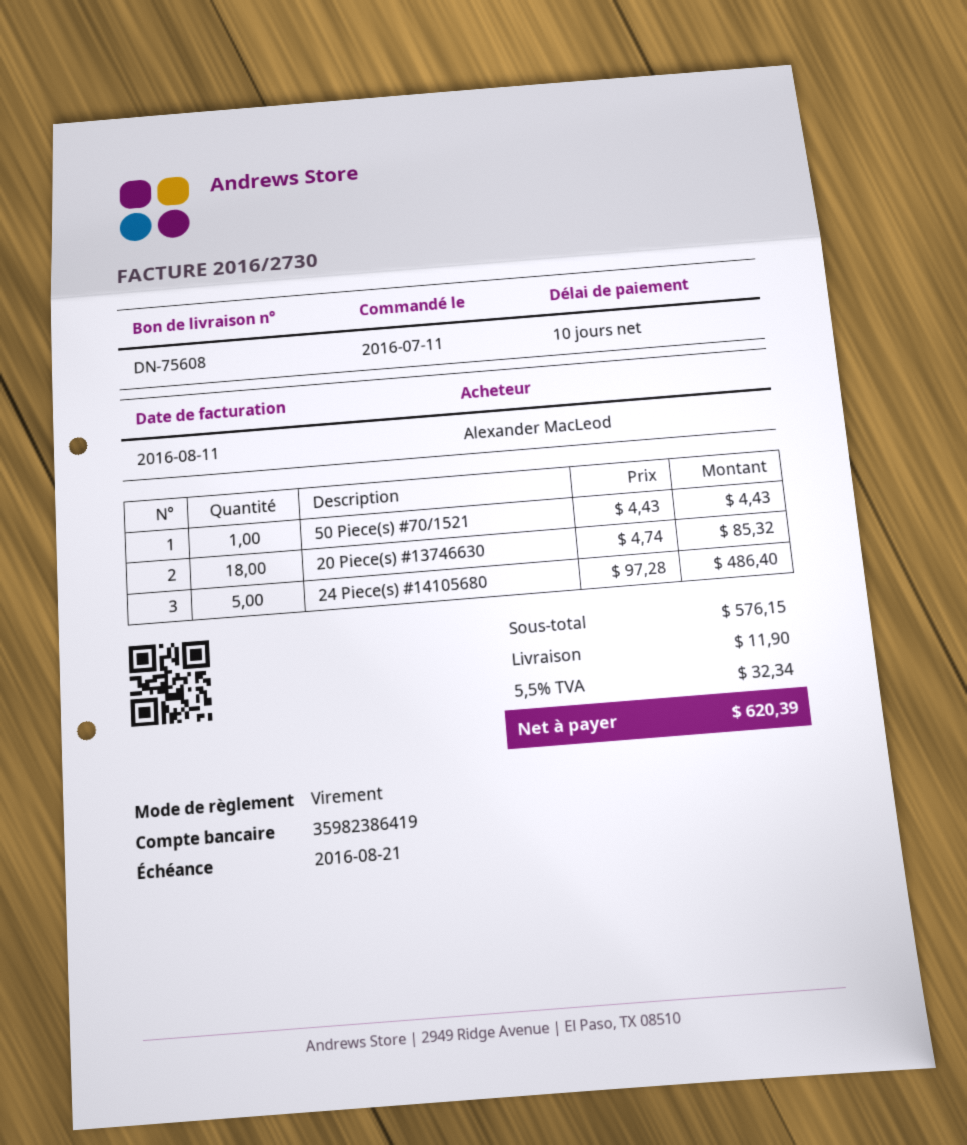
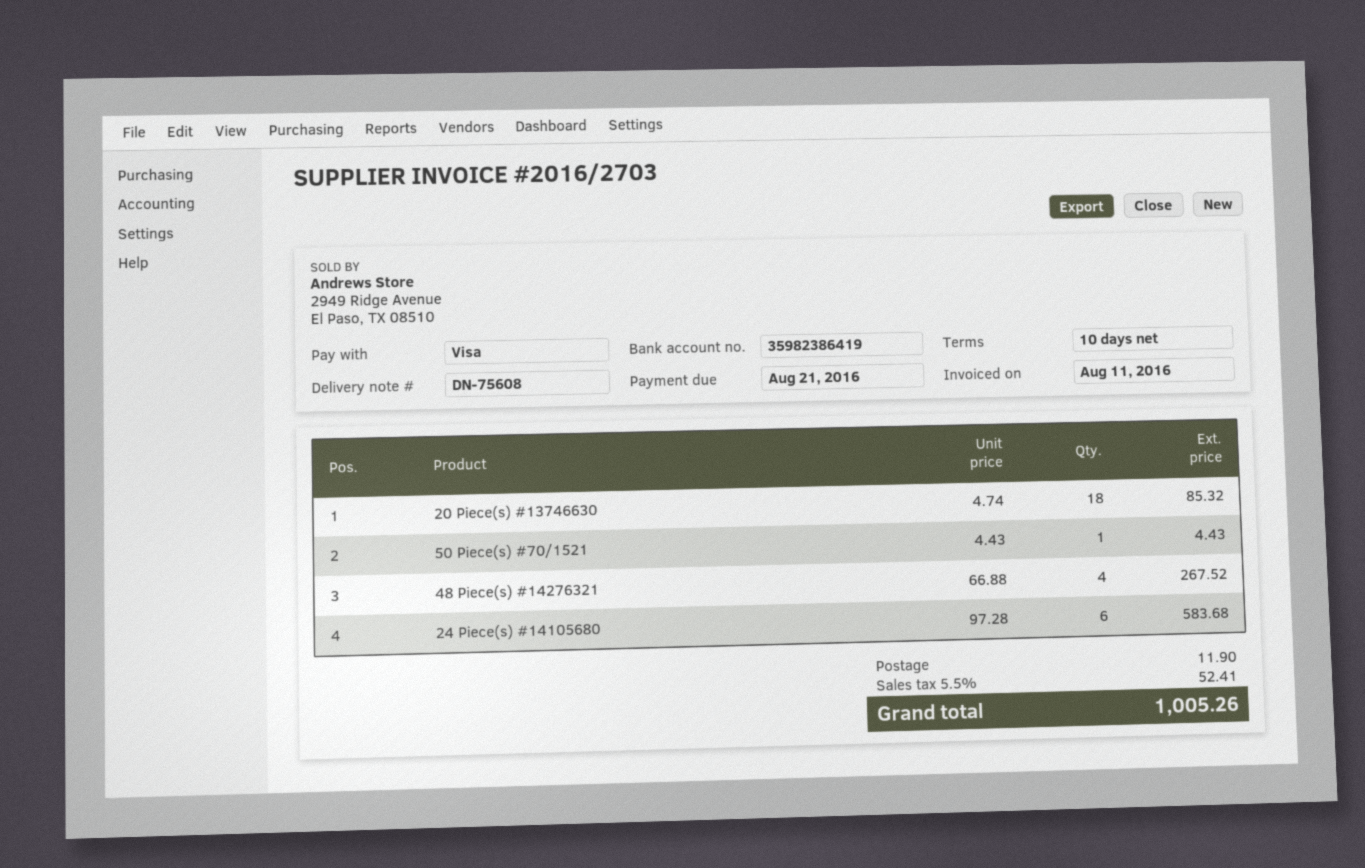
invoice number: 2016/2730 -> 2016/2703
payment method: bank transfer -> Visa
24 Piece(s) #14105680: 5 x 97.28 = 486.40 -> 6 x 97.28 = 583.68
48 Piece(s) #14276321: none -> 4 x 66.88 = 267.52
tax: 5.5% = 32.34 -> 5.5% = 52.41
total: 620.39 -> 1005.26

